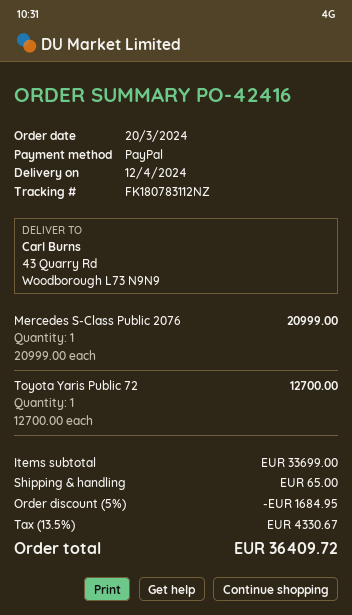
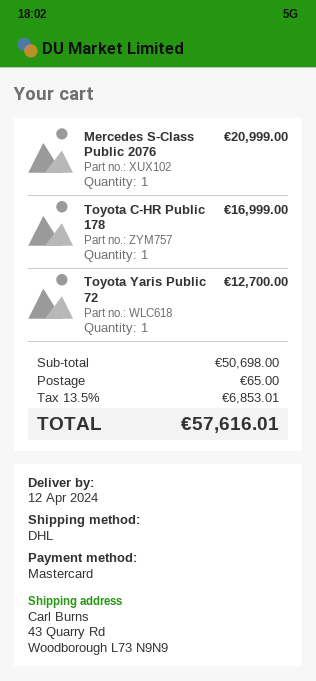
payment method: PayPal -> Mastercard
Toyota C-HR Public 178: none -> 1 for 16999.00
subtotal: 33699.00 -> 50698.00
discount: 5% = 1684.95 -> none
tax: 13.5% = 4330.67 -> 13.5% = 6853.01
total: 36409.72 -> 57616.01

